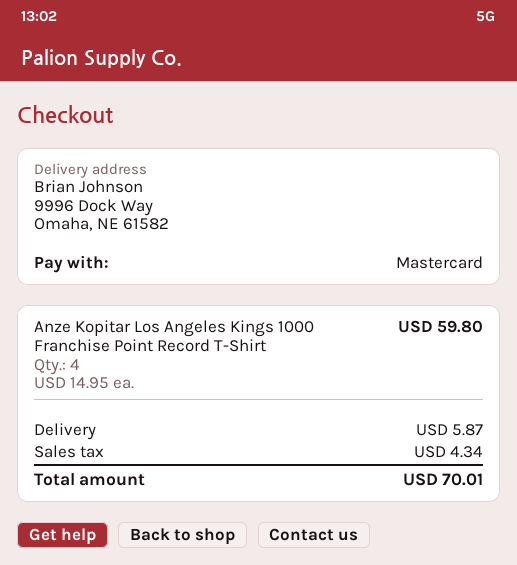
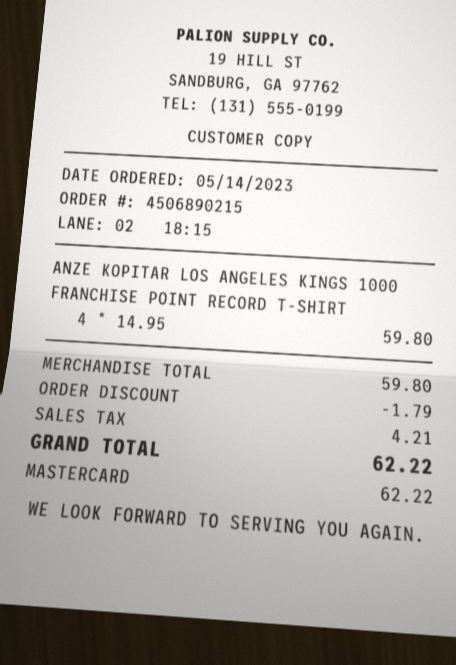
discount: none -> 1.79
shipping: 5.87 -> none
tax: 4.34 -> 4.21
total: 70.01 -> 62.22

